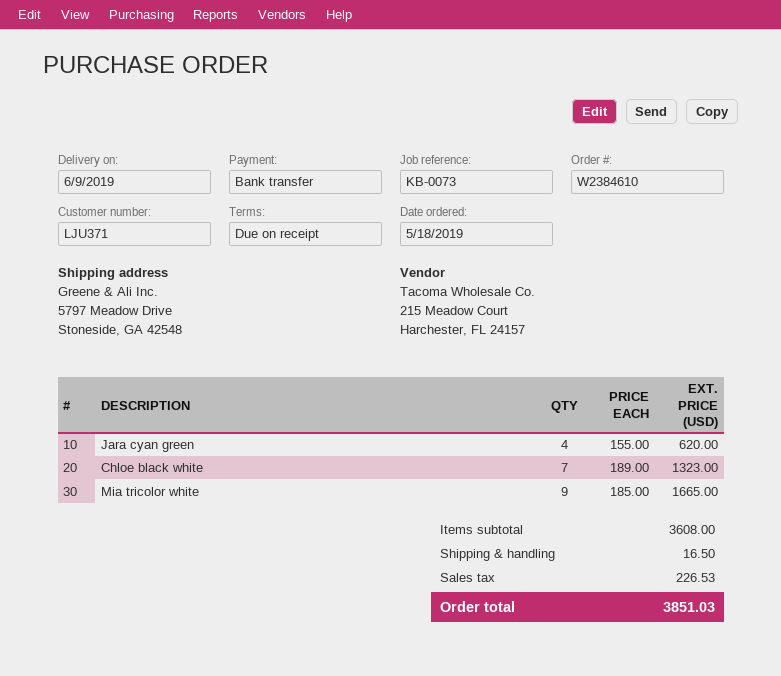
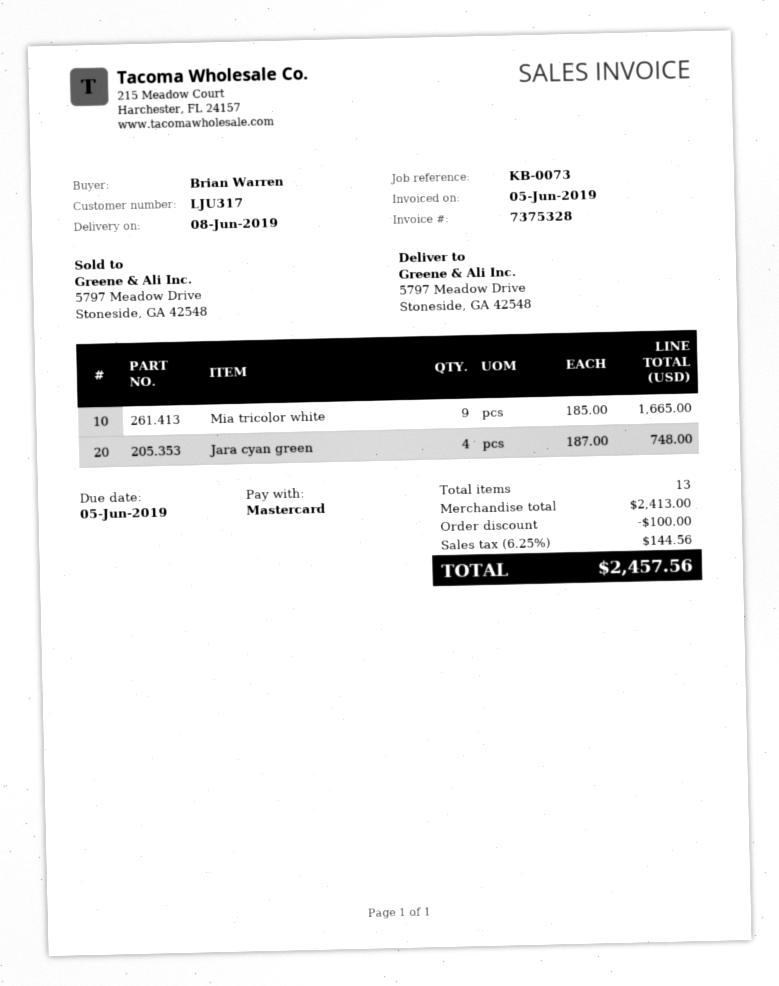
delivery date: 2019-06-09 -> 2019-06-08
customer number: LJU371 -> LJU317
payment method: bank transfer -> Mastercard
Jara cyan green: 4 x 155.00 = 620.00 -> 4 x 187.00 = 748.00
Chloe black white: 7 x 189.00 = 1323.00 -> none
subtotal: 3608.00 -> 2413.00
discount: none -> 100.00
shipping: 16.50 -> none
tax: 226.53 -> 144.56
total: 3851.03 -> 2457.56

